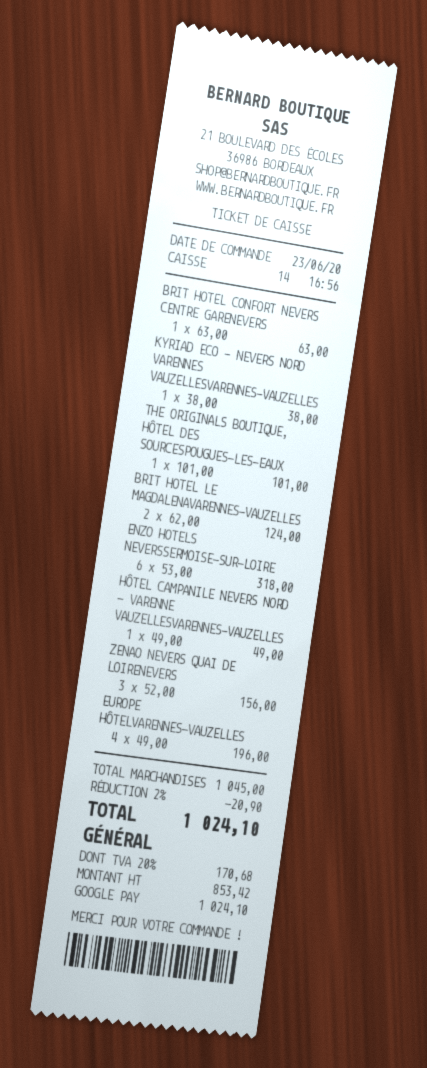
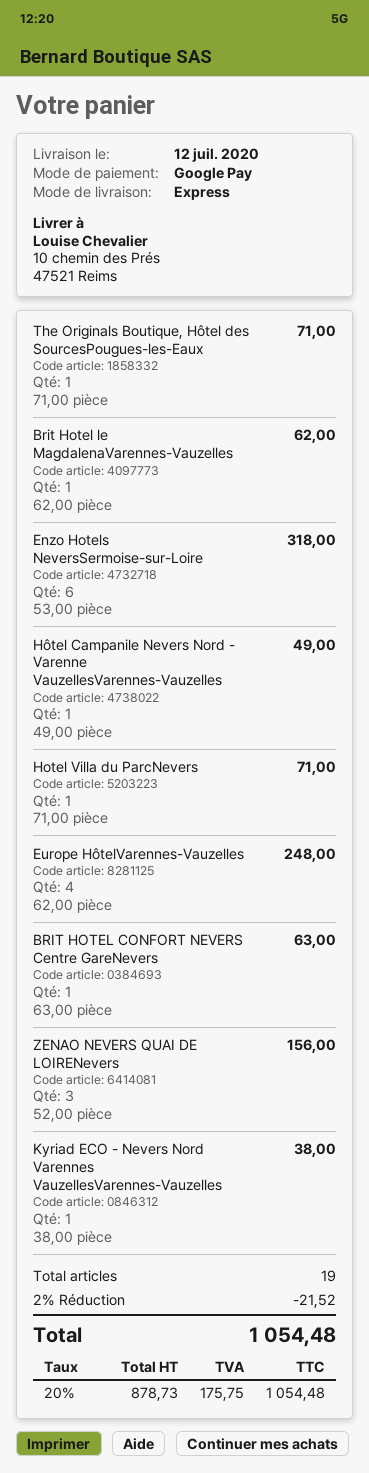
THE ORIGINALS BOUTIQUE, HÔTEL DES SOURCESPOUGUES-LES-EAUX: 1 x 101.00 = 101.00 -> 1 x 71.00 = 71.00
BRIT HOTEL LE MAGDALENAVARENNES-VAUZELLES: 2 x 62.00 = 124.00 -> 1 x 62.00 = 62.00
EUROPE HÔTELVARENNES-VAUZELLES: 4 x 49.00 = 196.00 -> 4 x 62.00 = 248.00
Hotel Villa du ParcNevers: none -> 1 x 71.00 = 71.00
discount: 2% = 20.90 -> 2% = 21.52
net: 853.42 -> 878.73
tax: 20% = 170.68 -> 20% = 175.75
total: 1024.10 -> 1054.48

